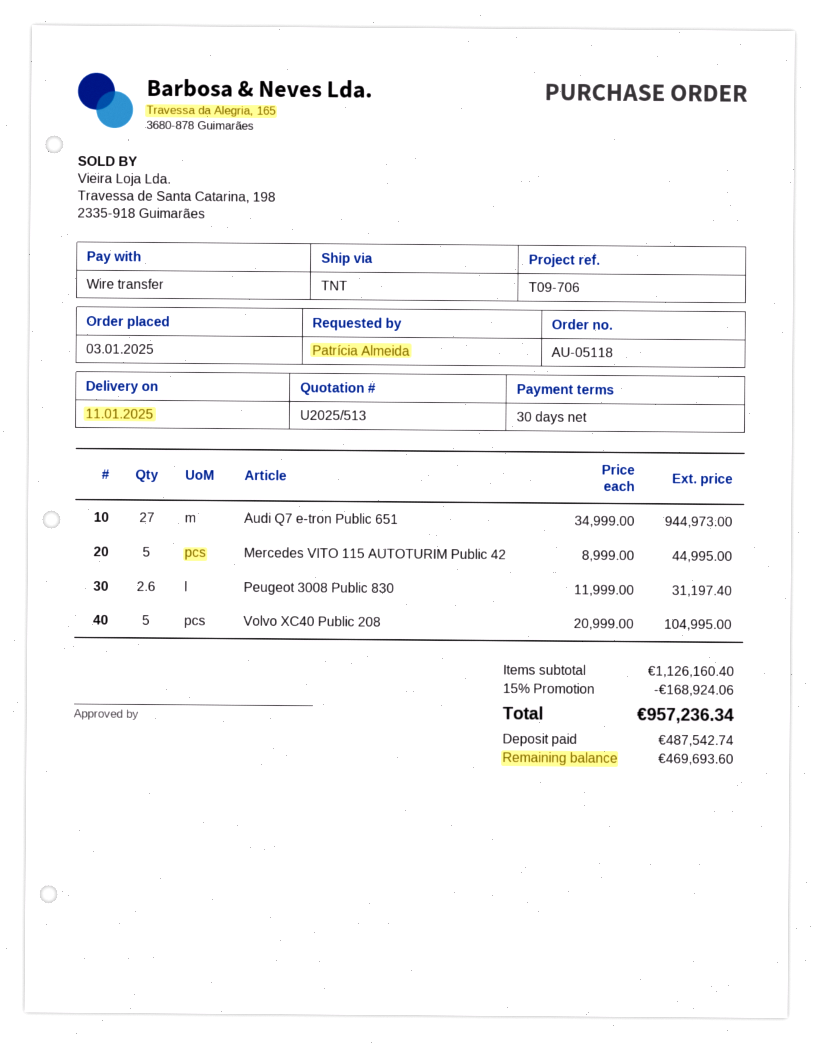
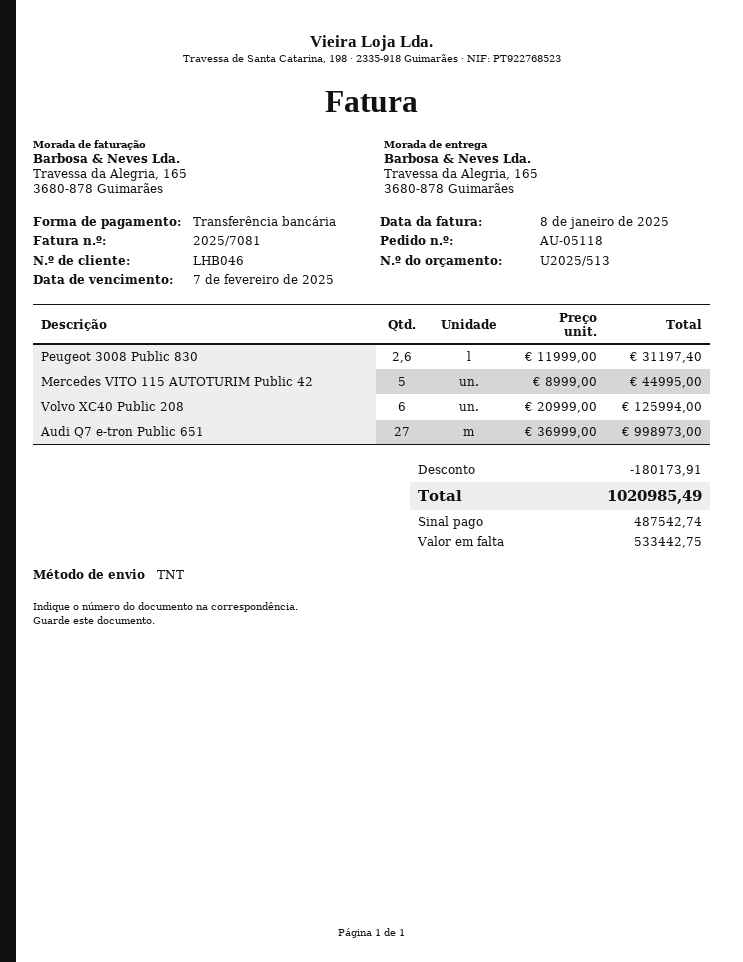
Audi Q7 e-tron Public 651: 27 x 34999.00 = 944973.00 -> 27 x 36999.00 = 998973.00
Volvo XC40 Public 208: 5 x 20999.00 = 104995.00 -> 6 x 20999.00 = 125994.00
discount: 168924.06 -> 180173.91
total: 957236.34 -> 1020985.49
balance: 469693.60 -> 533442.75

